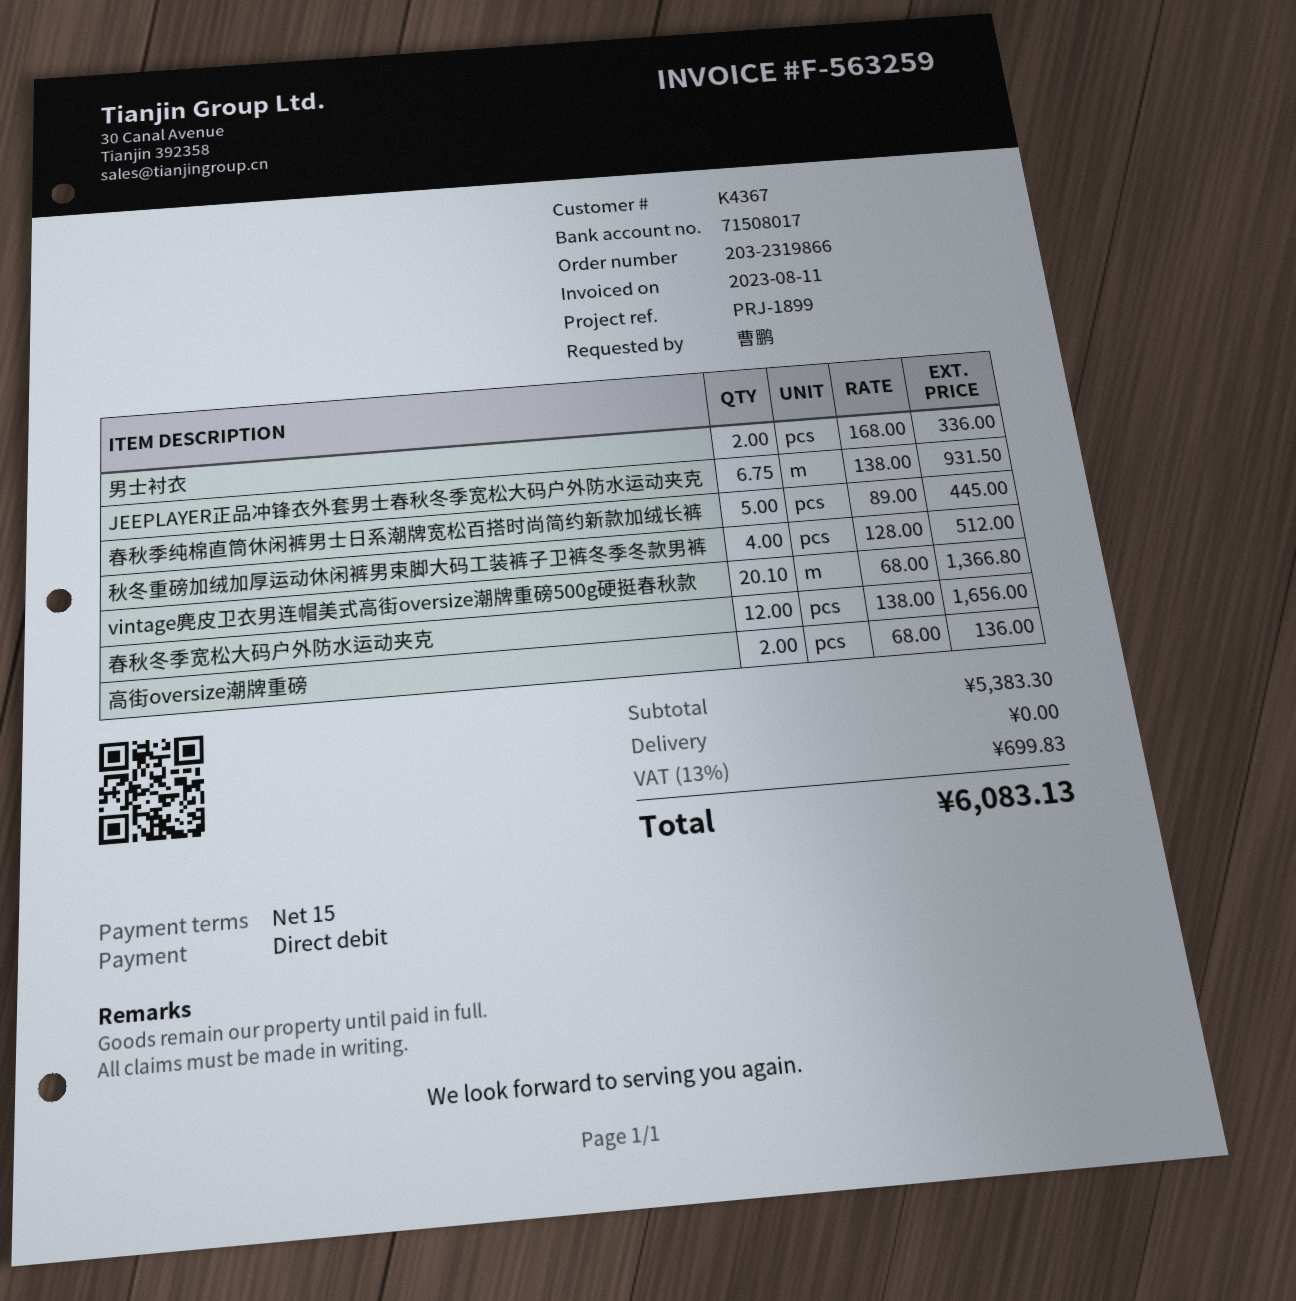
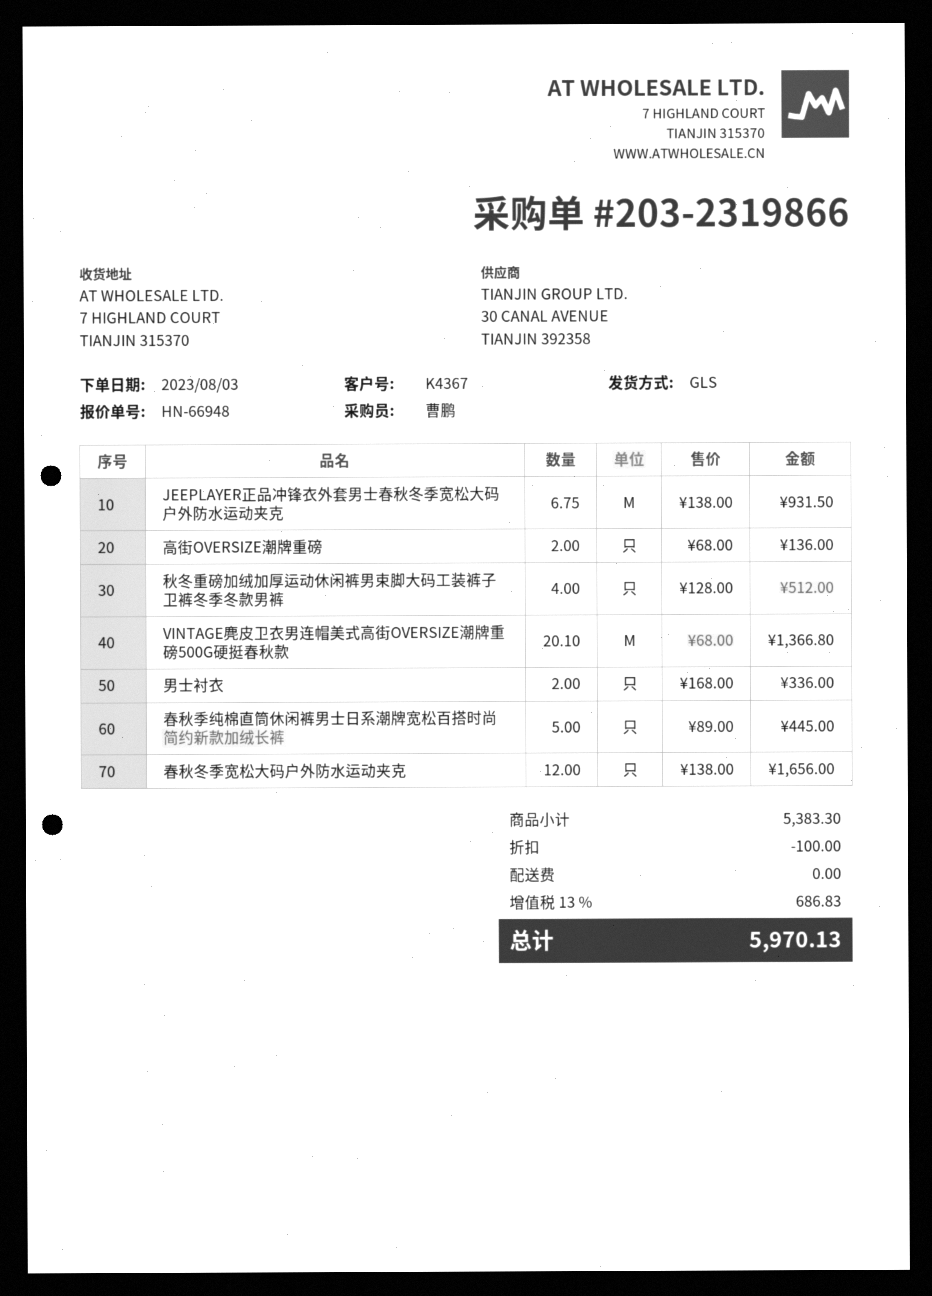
discount: none -> 100.00
tax: 13% = 699.83 -> 13% = 686.83
total: 6083.13 -> 5970.13

